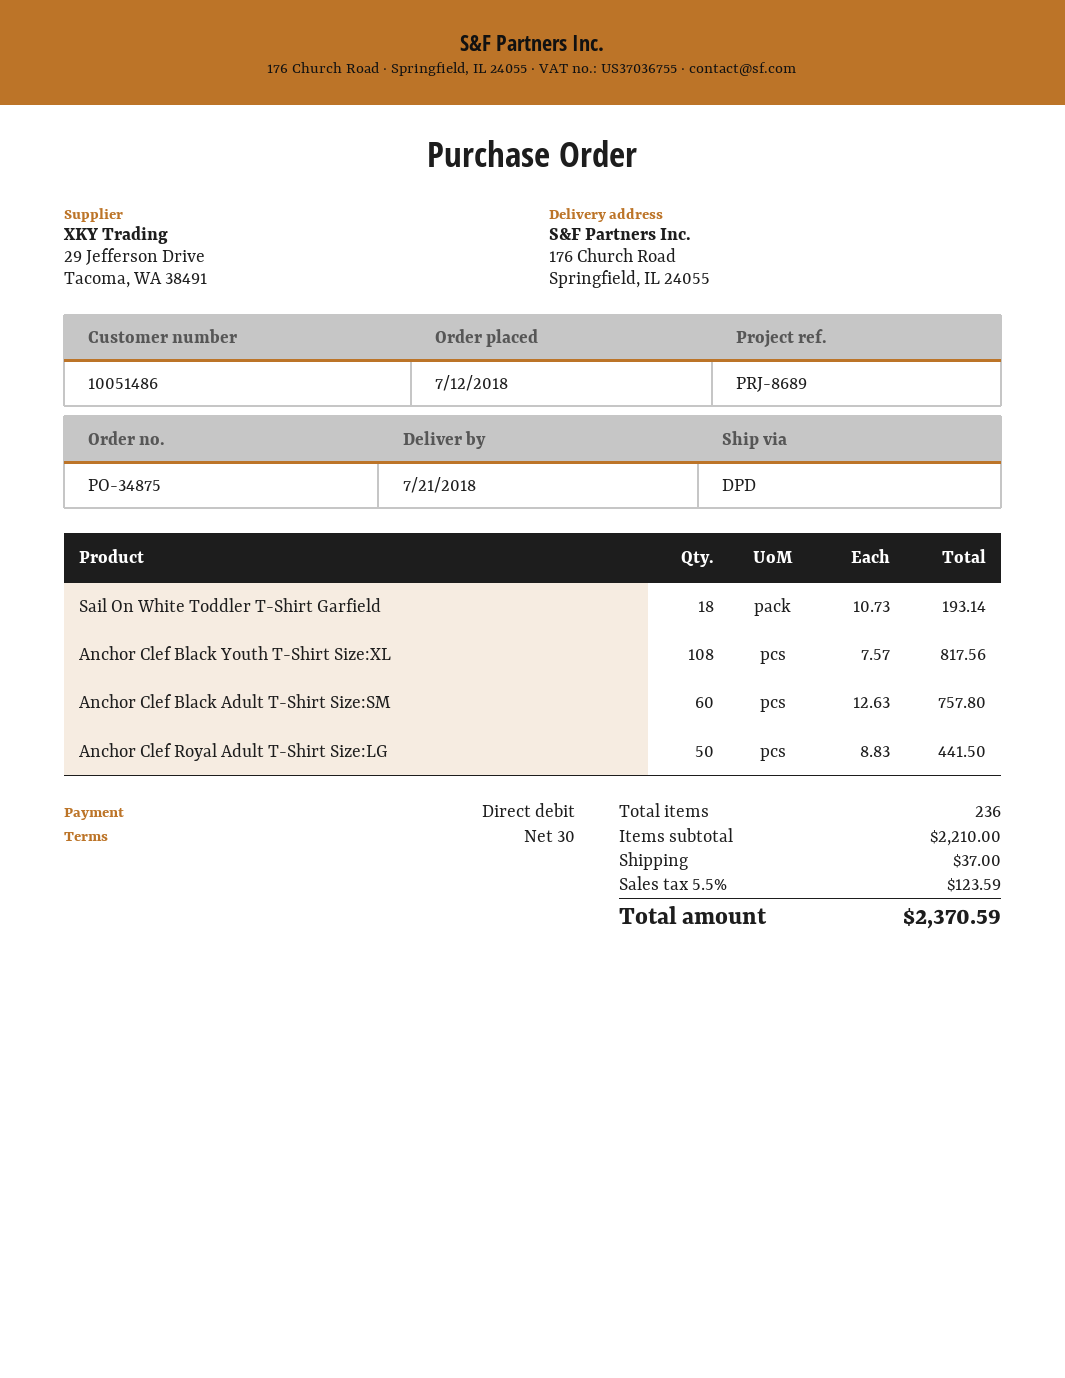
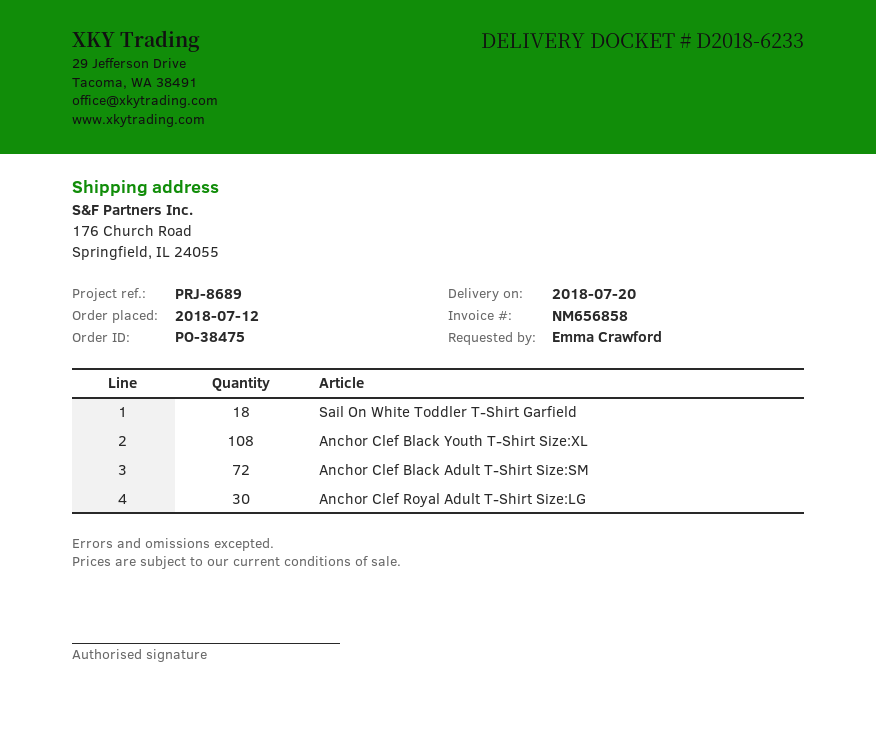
order number: PO-34875 -> PO-38475
delivery date: 2018-07-21 -> 2018-07-20
Anchor Clef Black Adult T-Shirt Size:SM: 60 -> 72
Anchor Clef Royal Adult T-Shirt Size:LG: 50 -> 30

